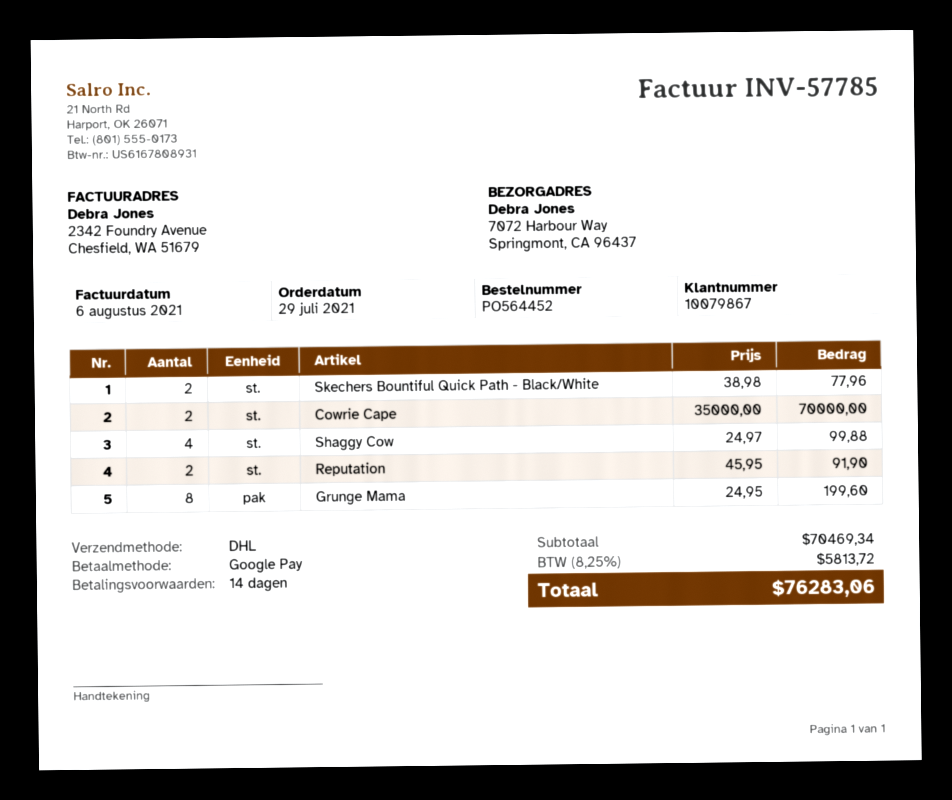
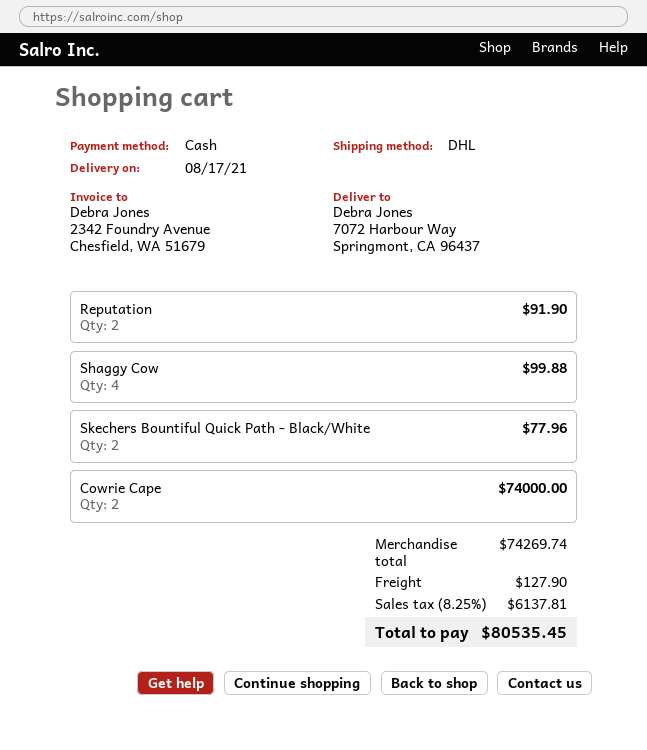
payment method: Google Pay -> cash
Cowrie Cape: 2 for 70000.00 -> 2 for 74000.00
Grunge Mama: 8 for 199.60 -> none
subtotal: 70469.34 -> 74269.74
shipping: none -> 127.90
tax: 8.25% = 5813.72 -> 8.25% = 6137.81
total: 76283.06 -> 80535.45

